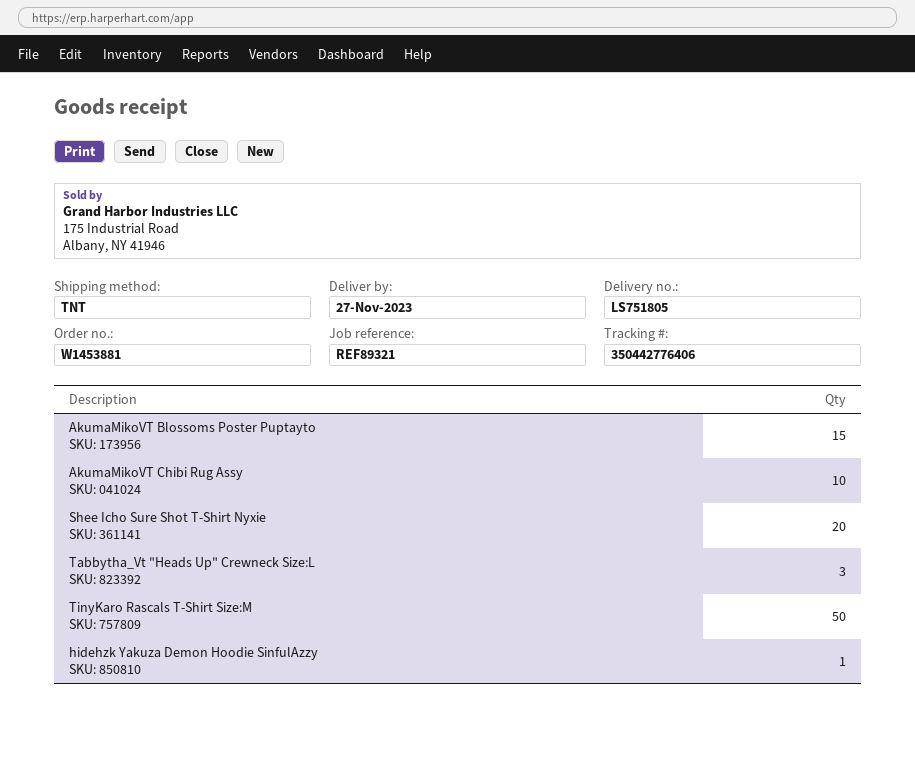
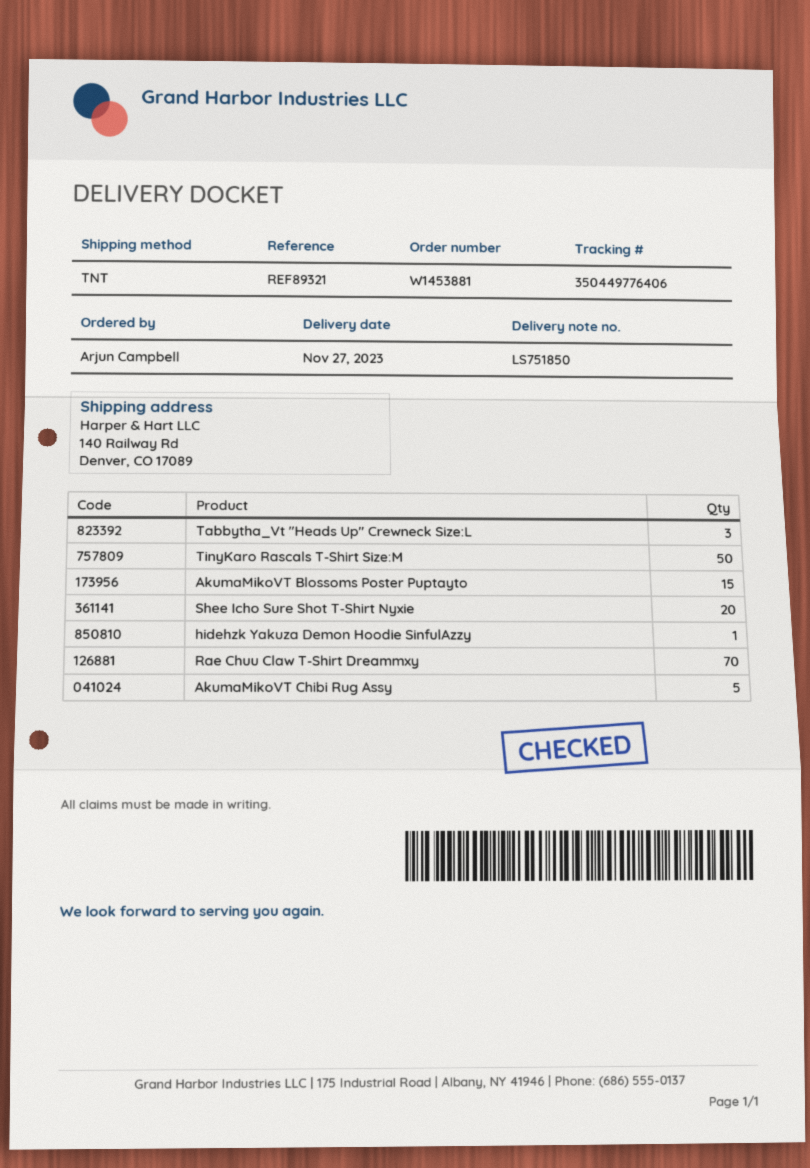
delivery note number: LS751805 -> LS751850
tracking number: 350442776406 -> 350449776406
AkumaMikoVT Chibi Rug Assy: 10 -> 5
Rae Chuu Claw T-Shirt Dreammxy: none -> 70

